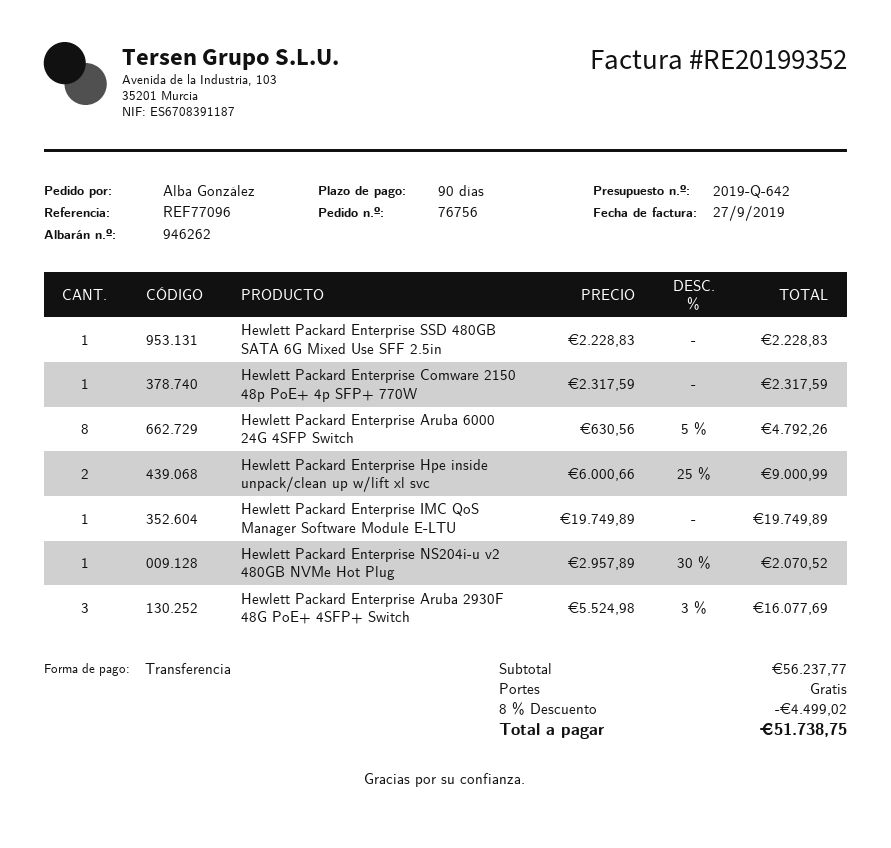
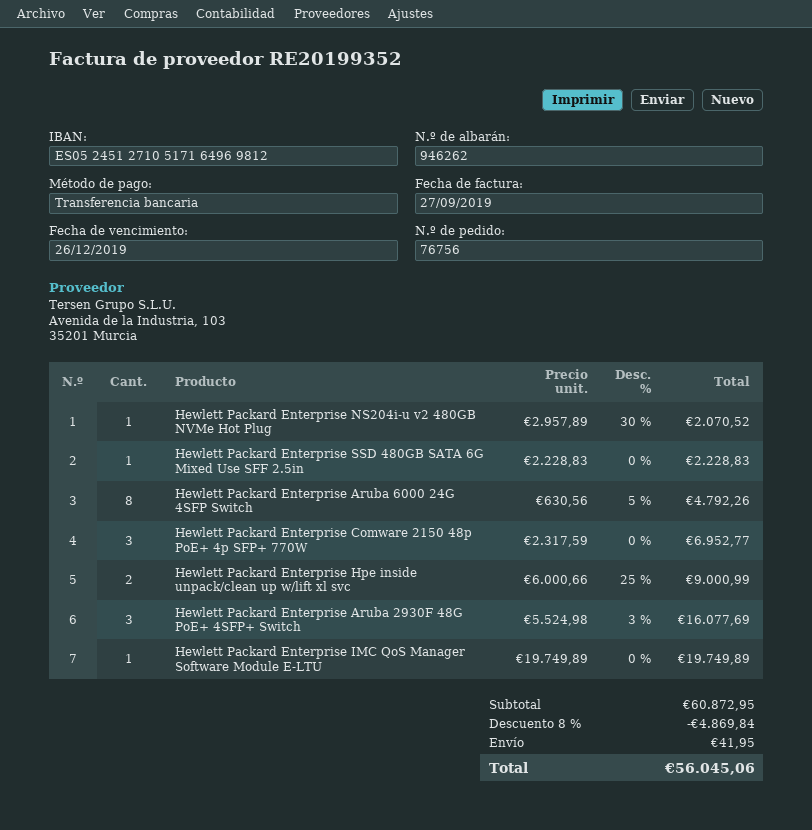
Hewlett Packard Enterprise Comware 2150 48p PoE+ 4p SFP+ 770W: 1 x 2317.59 = 2317.59 -> 3 x 2317.59 = 6952.77
subtotal: 56237.77 -> 60872.95
discount: 8% = 4499.02 -> 8% = 4869.84
shipping: 0.00 -> 41.95
total: 51738.75 -> 56045.06

